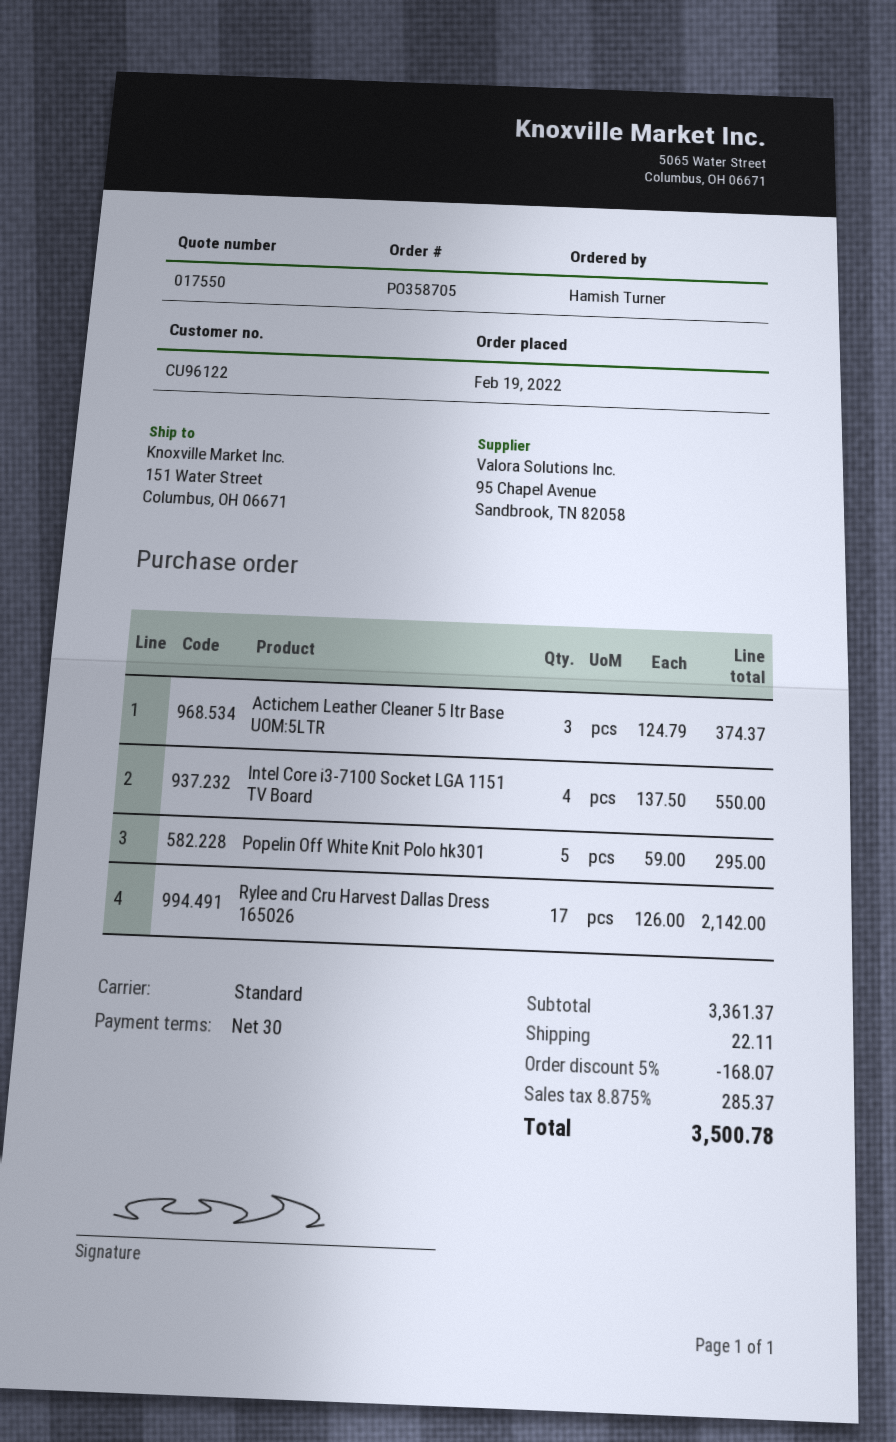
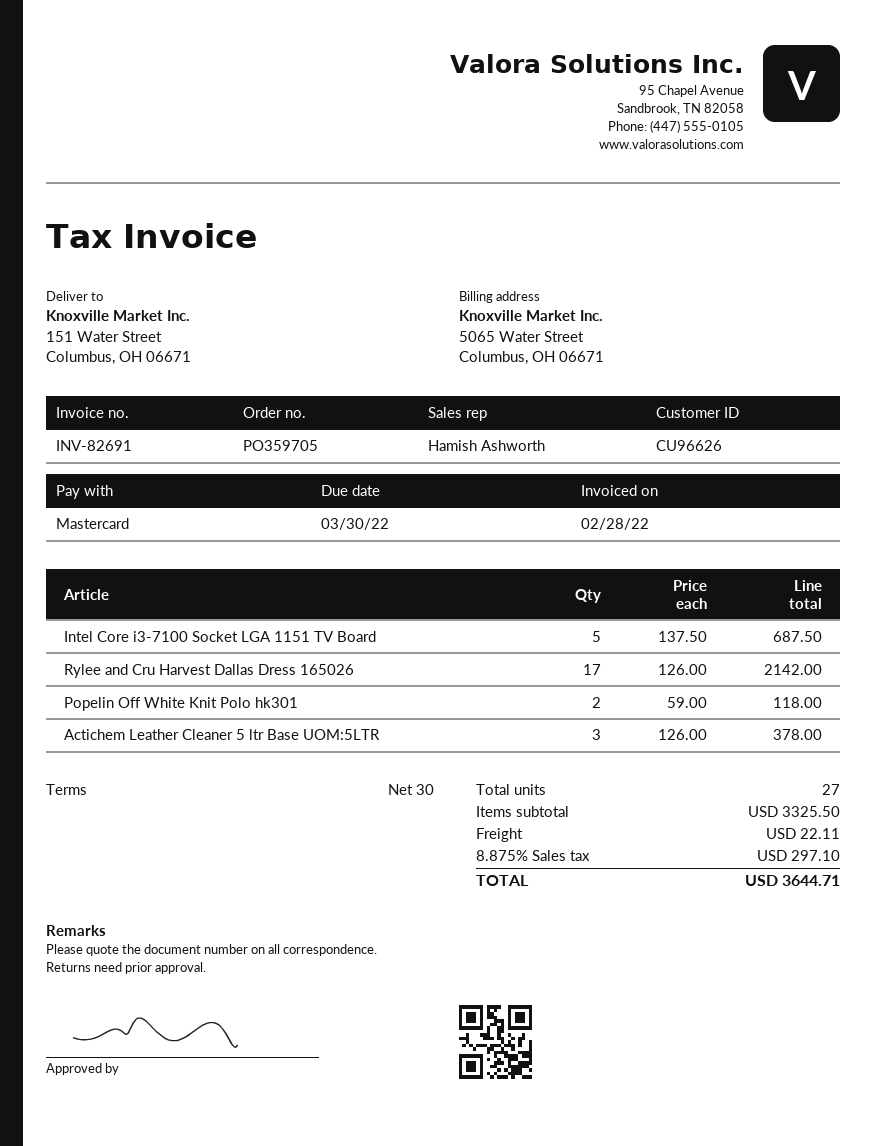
order number: PO358705 -> PO359705
customer number: CU96122 -> CU96626
Actichem Leather Cleaner 5 ltr Base UOM:5LTR: 3 x 124.79 = 374.37 -> 3 x 126.00 = 378.00
Intel Core i3-7100 Socket LGA 1151 TV Board: 4 x 137.50 = 550.00 -> 5 x 137.50 = 687.50
Popelin Off White Knit Polo hk301: 5 x 59.00 = 295.00 -> 2 x 59.00 = 118.00
subtotal: 3361.37 -> 3325.50
discount: 5% = 168.07 -> none
tax: 8.875% = 285.37 -> 8.875% = 297.10
total: 3500.78 -> 3644.71

